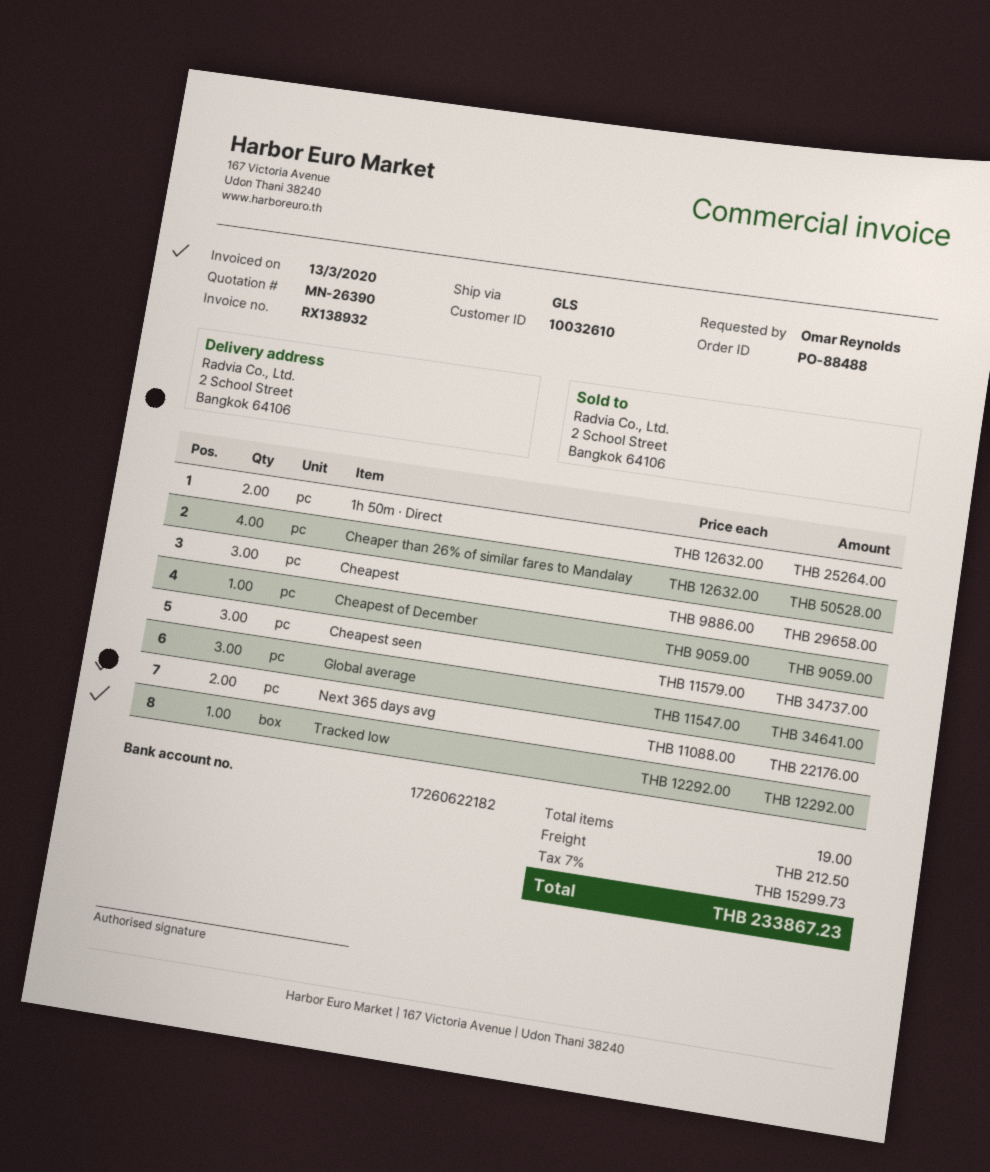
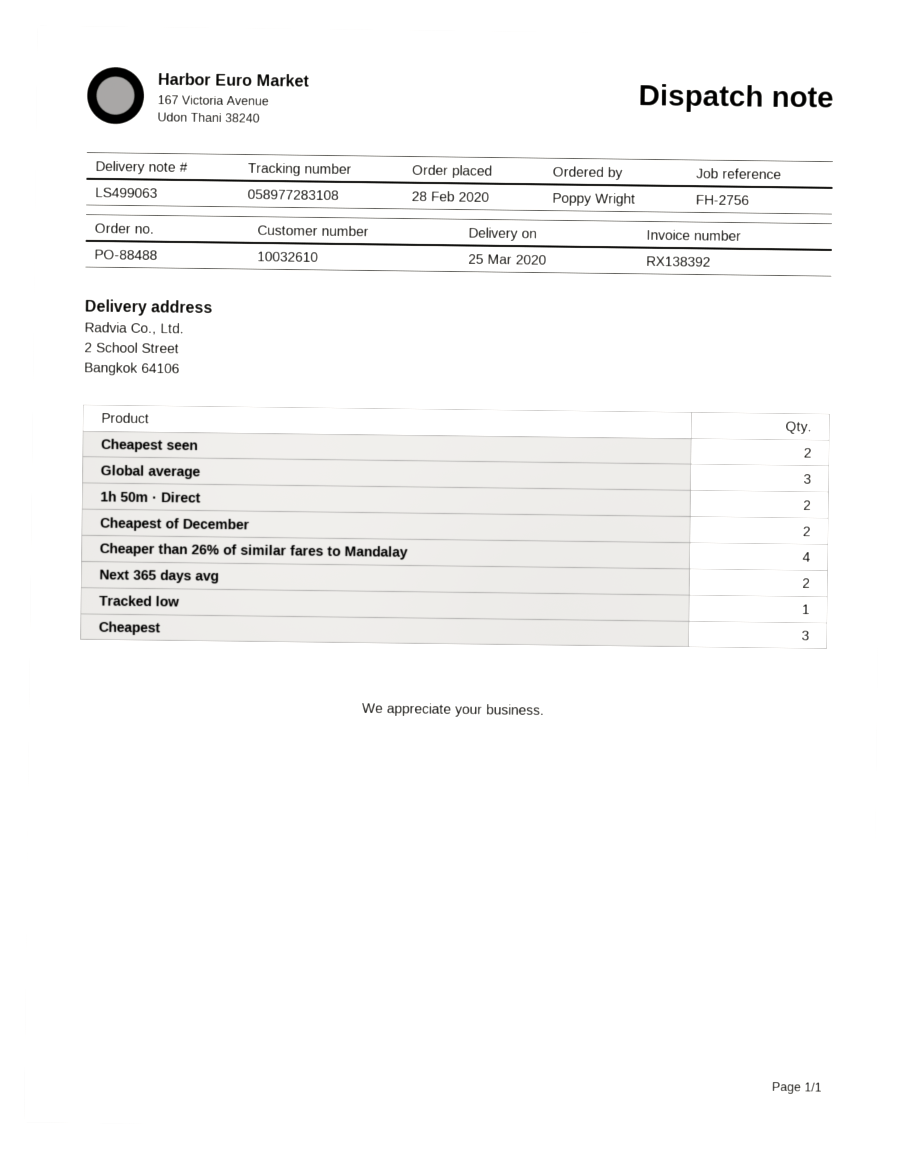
invoice number: RX138932 -> RX138392
ordered by: Omar Reynolds -> Poppy Wright
Cheapest of December: 1 -> 2
Cheapest seen: 3 -> 2

